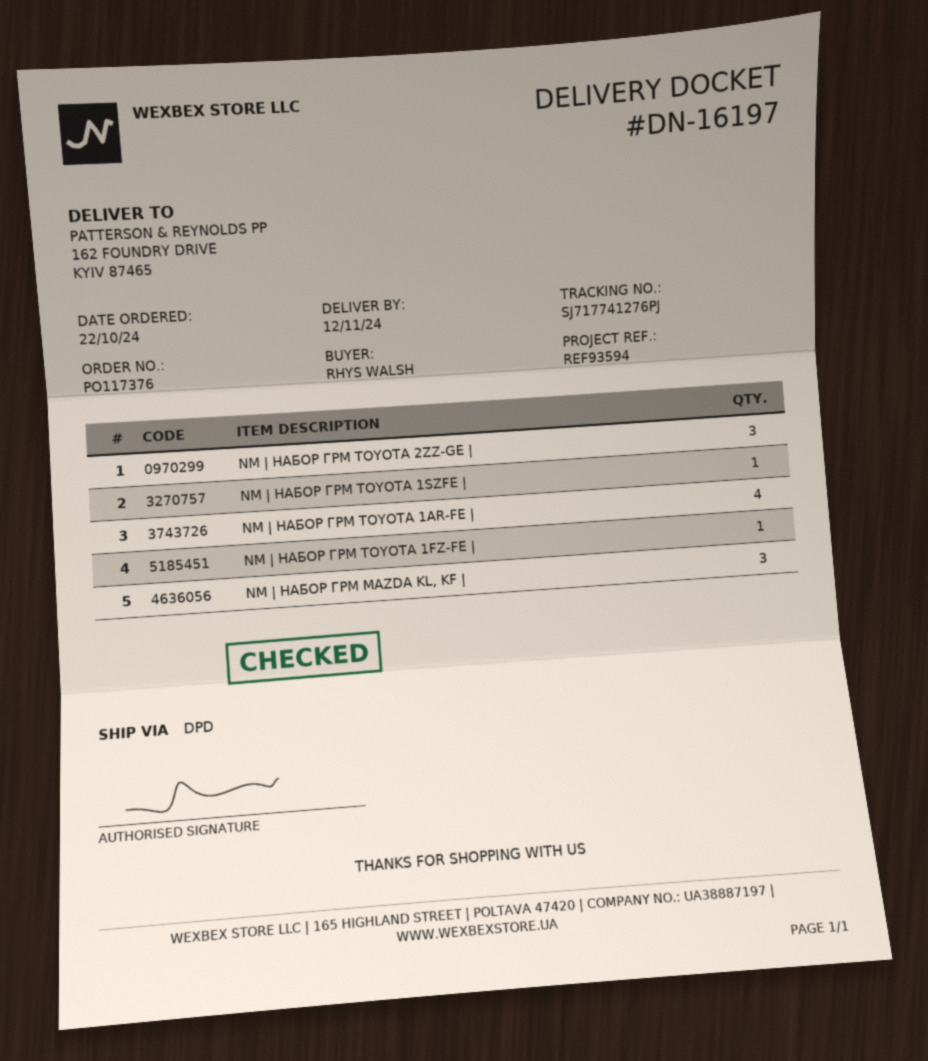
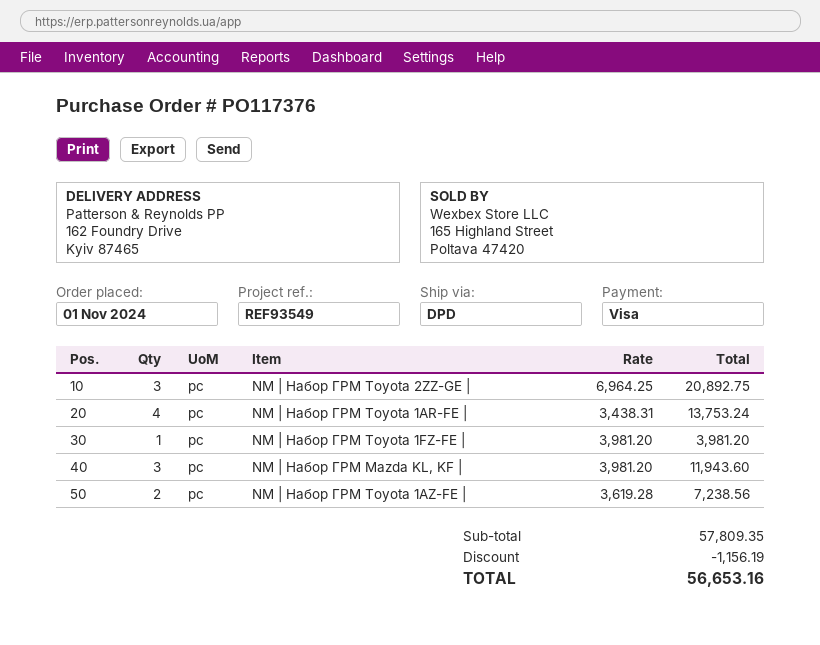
order date: 2024-10-22 -> 2024-11-01
reference: REF93594 -> REF93549
NM | НАБОР ГРМ TOYOTA 1SZFE |: 1 -> none
NM | Набор ГРМ Toyota 1AZ-FE |: none -> 2

